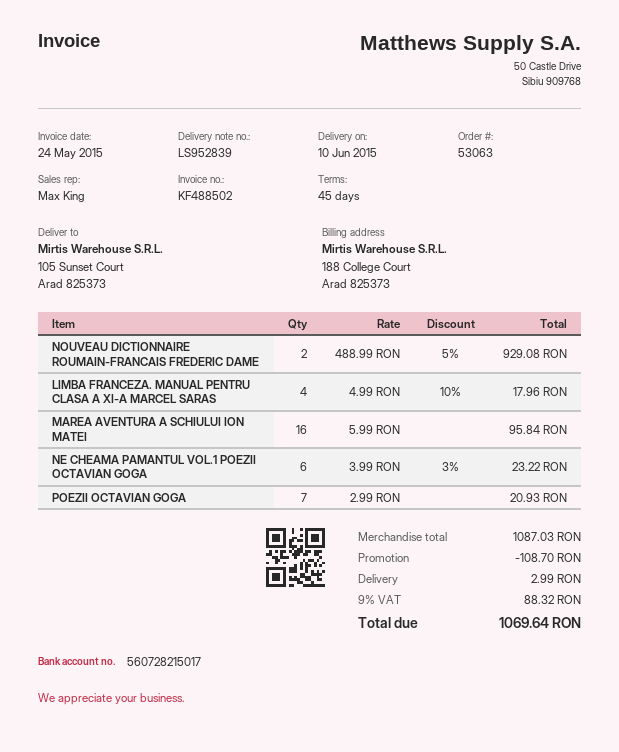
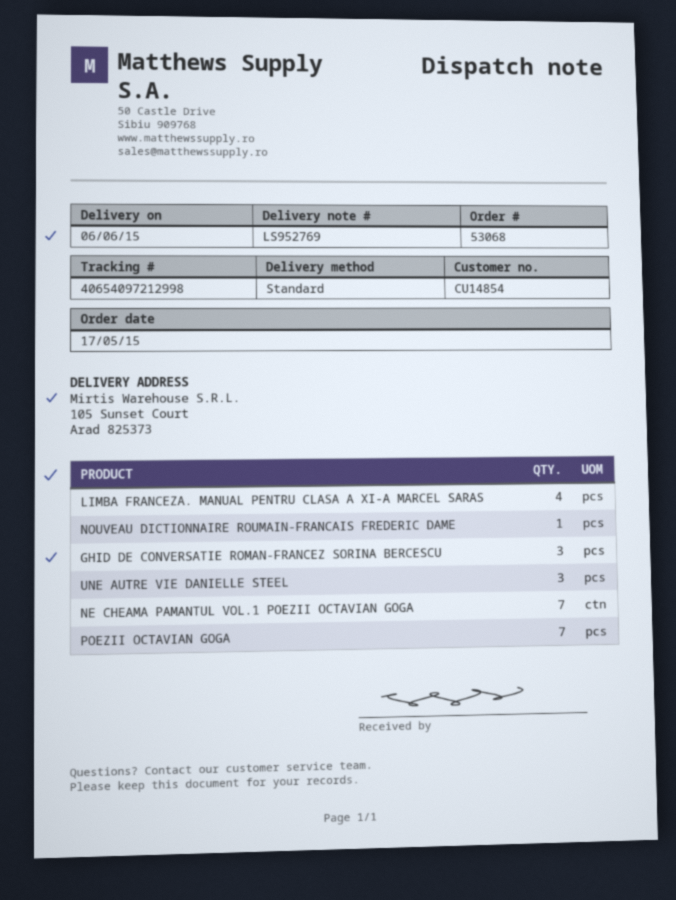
order number: 53063 -> 53068
delivery note number: LS952839 -> LS952769
delivery date: 2015-06-10 -> 2015-06-06
NOUVEAU DICTIONNAIRE ROUMAIN-FRANCAIS FREDERIC DAME: 2 -> 1
MAREA AVENTURA A SCHIULUI ION MATEI: 16 -> none
NE CHEAMA PAMANTUL VOL.1 POEZII OCTAVIAN GOGA: 6 -> 7
GHID DE CONVERSATIE ROMAN-FRANCEZ SORINA BERCESCU: none -> 3
UNE AUTRE VIE DANIELLE STEEL: none -> 3

